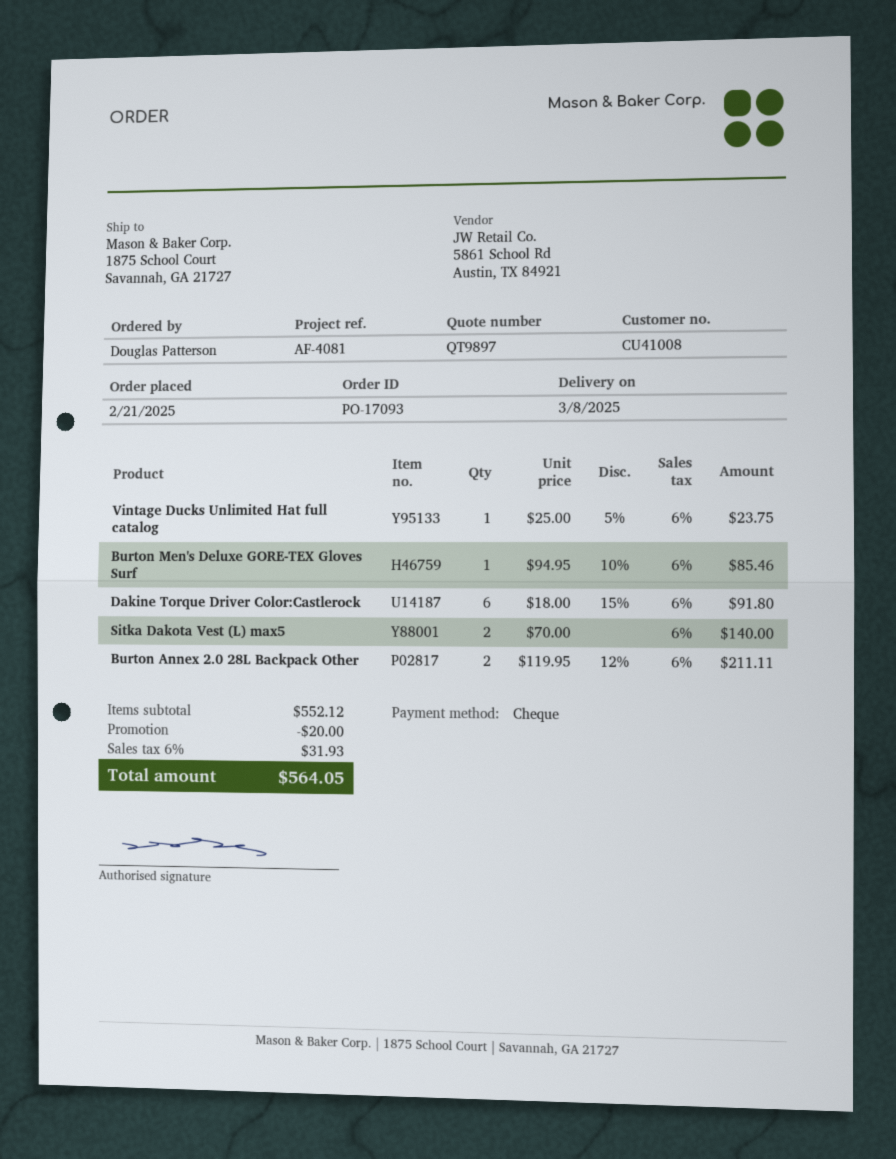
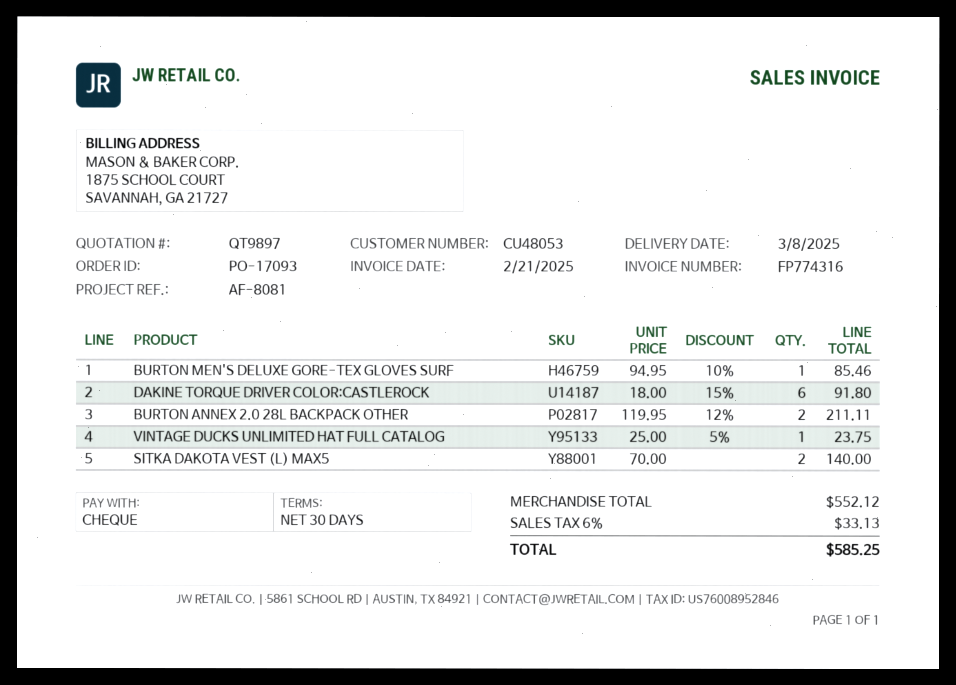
customer number: CU41008 -> CU48053
reference: AF-4081 -> AF-8081
discount: 20.00 -> none
tax: 6% = 31.93 -> 6% = 33.13
total: 564.05 -> 585.25

